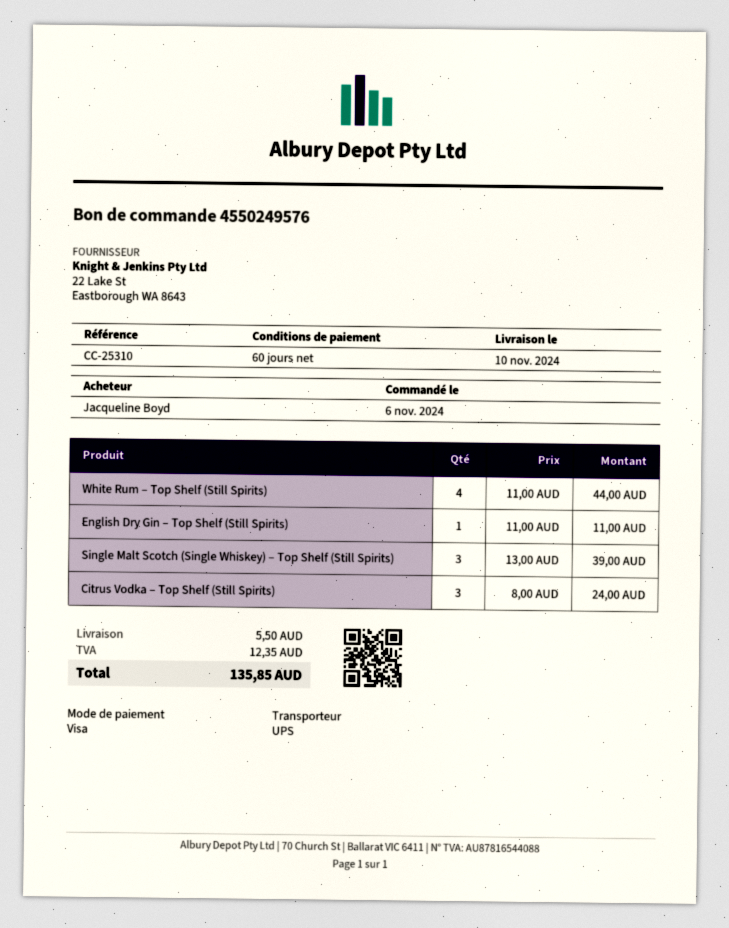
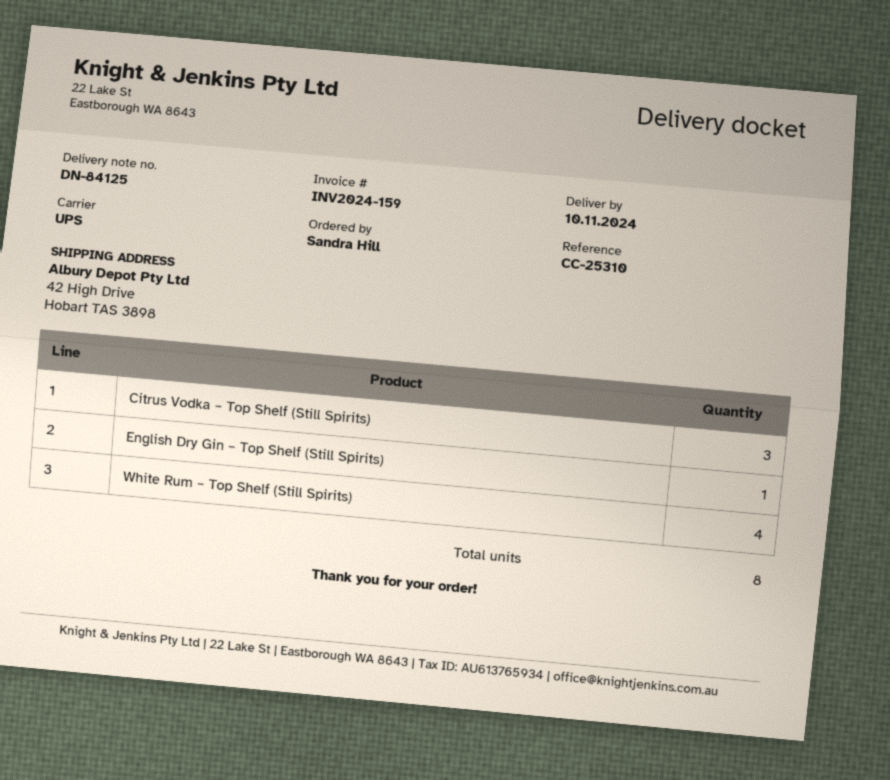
ordered by: Jacqueline Boyd -> Sandra Hill
Single Malt Scotch (Single Whiskey) – Top Shelf (Still Spirits): 3 -> none

